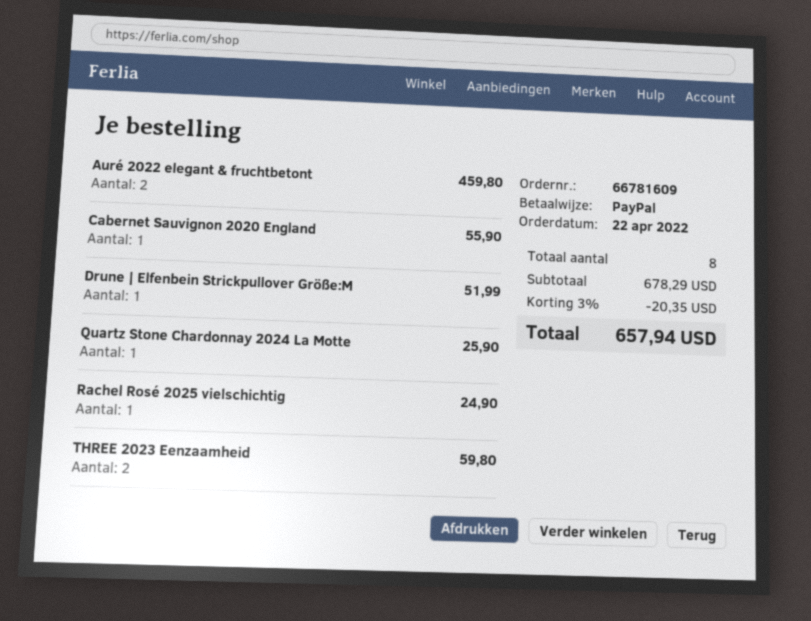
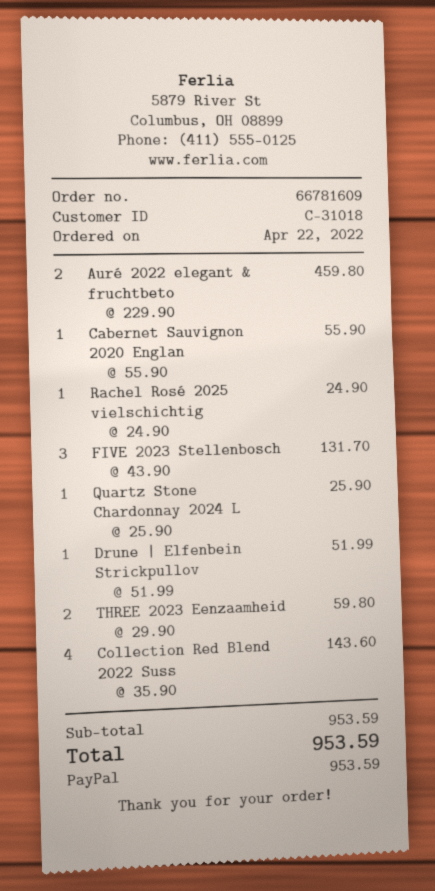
FIVE 2023 Stellenbosch: none -> 3 for 131.70
Collection Red Blend 2022 Suss: none -> 4 for 143.60
subtotal: 678.29 -> 953.59
discount: 3% = 20.35 -> none
total: 657.94 -> 953.59

